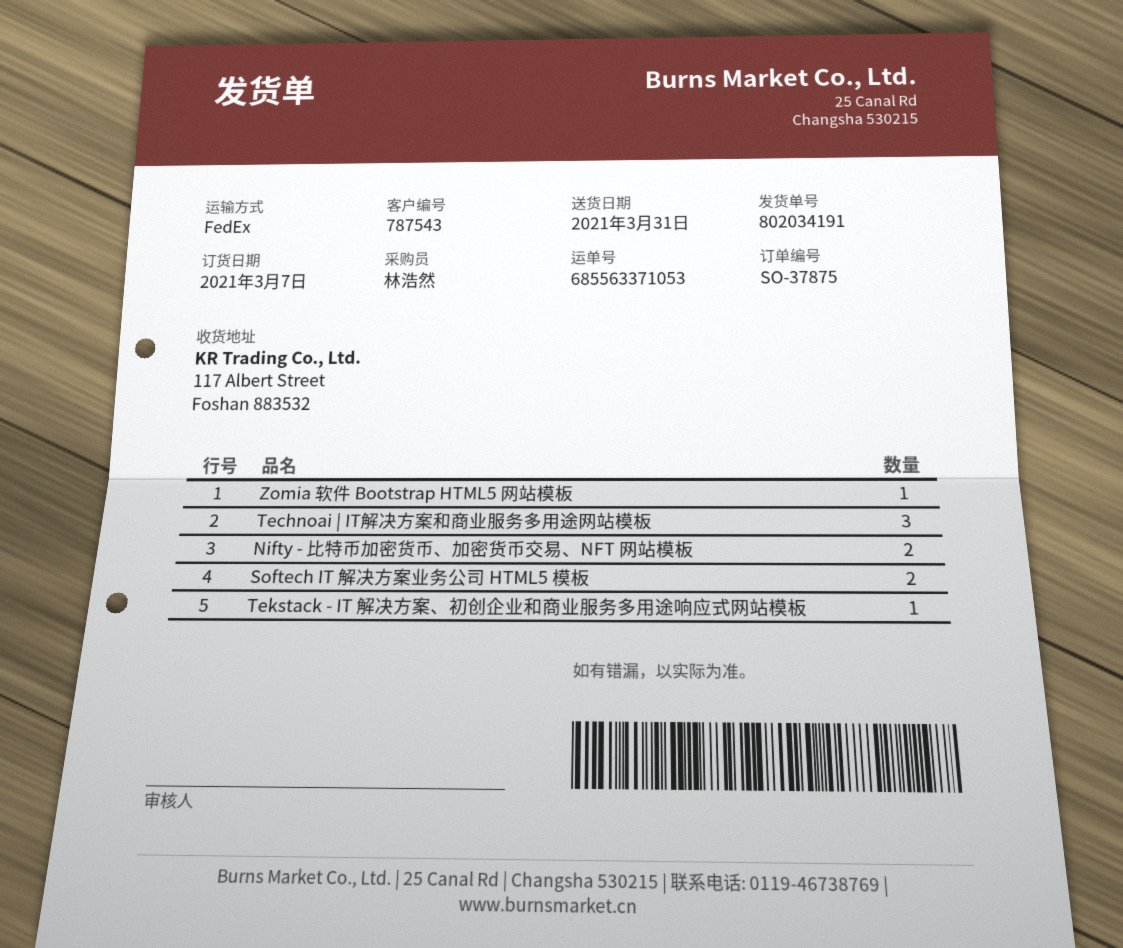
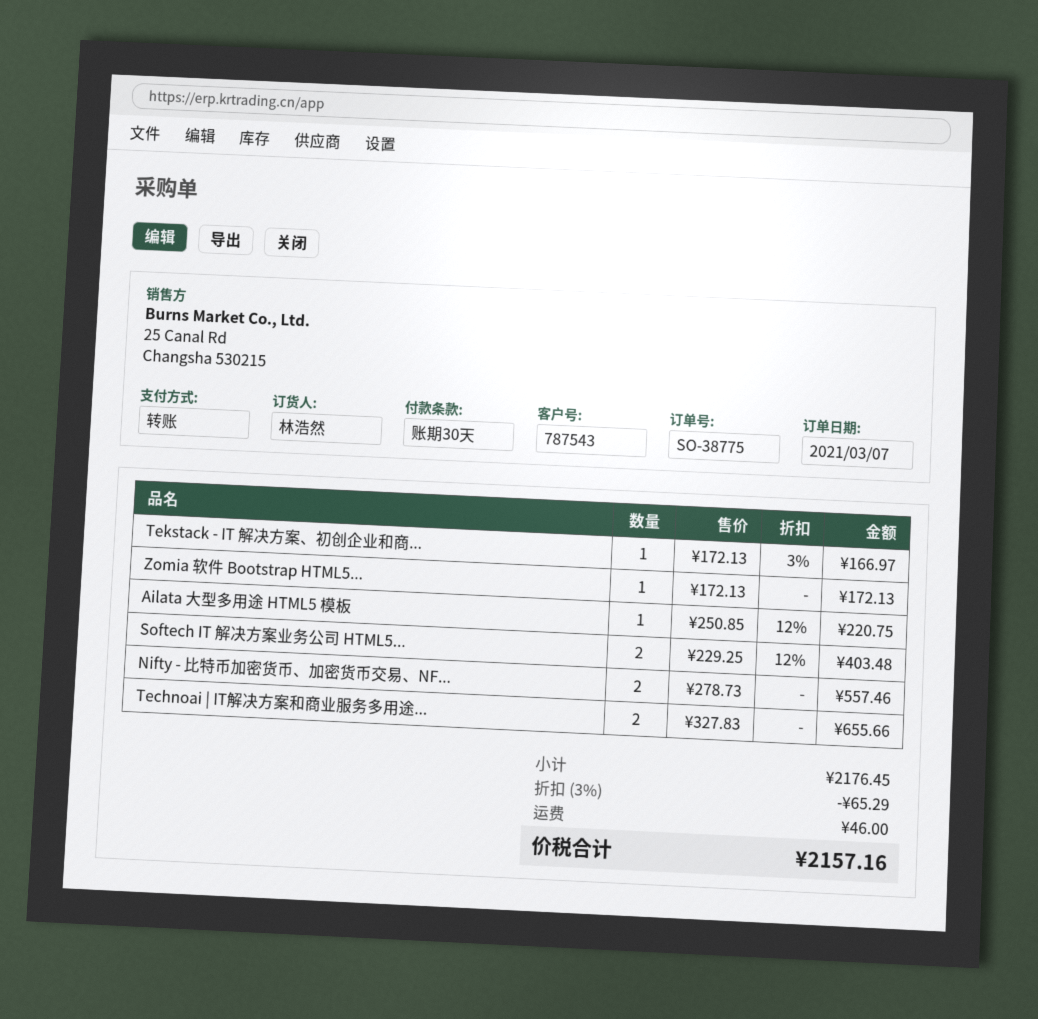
order number: SO-37875 -> SO-38775
Technoai | IT解决方案和商业服务多用途网站模板: 3 -> 2
Ailata 大型多用途 HTML5 模板: none -> 1

